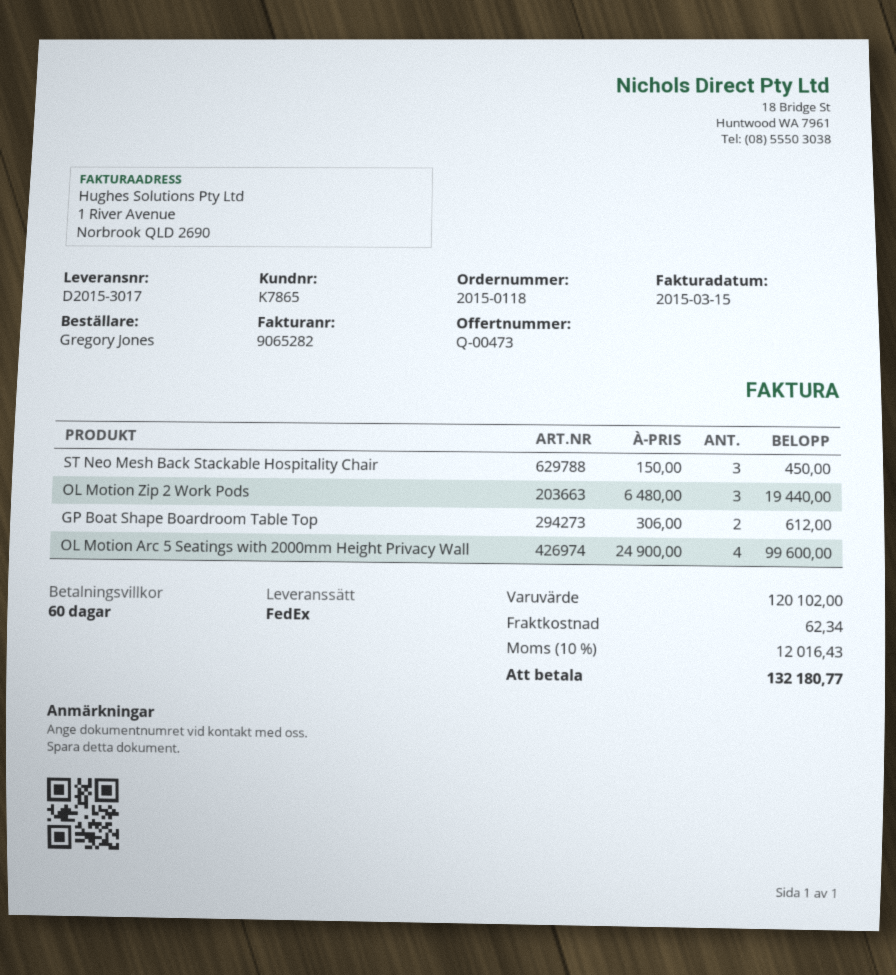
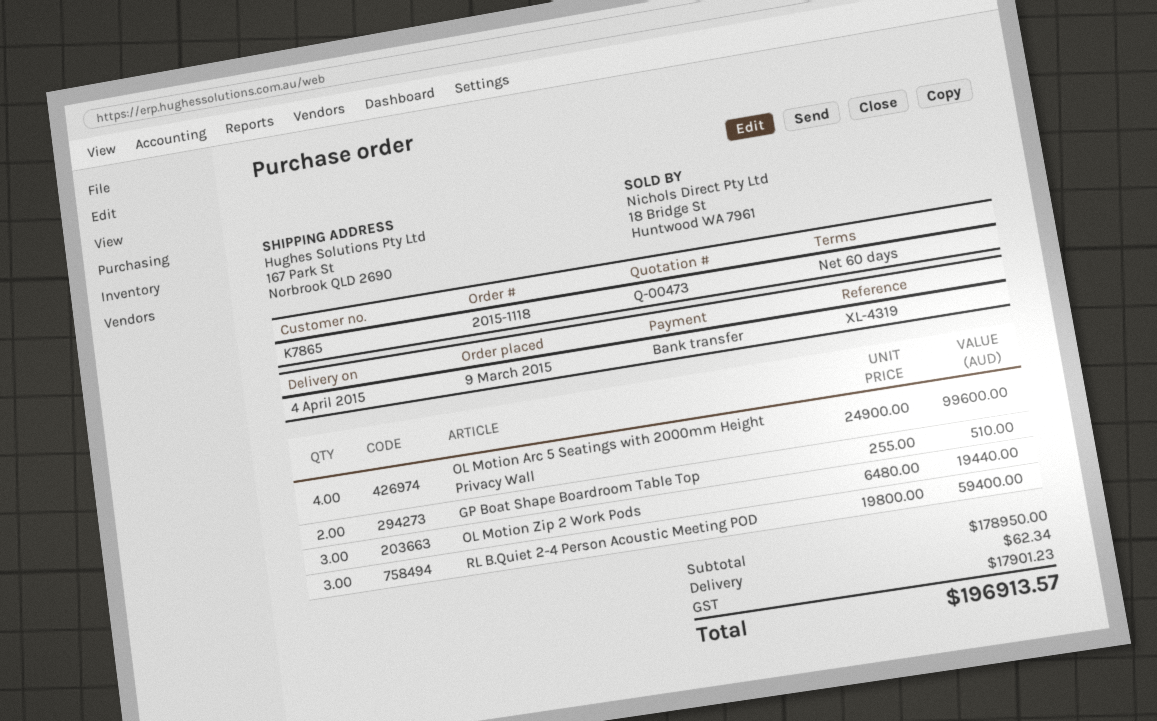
order number: 2015-0118 -> 2015-1118
ST Neo Mesh Back Stackable Hospitality Chair: 3 x 150.00 = 450.00 -> none
GP Boat Shape Boardroom Table Top: 2 x 306.00 = 612.00 -> 2 x 255.00 = 510.00
RL B.Quiet 2-4 Person Acoustic Meeting POD: none -> 3 x 19800.00 = 59400.00
subtotal: 120102.00 -> 178950.00
tax: 12016.43 -> 17901.23
total: 132180.77 -> 196913.57

